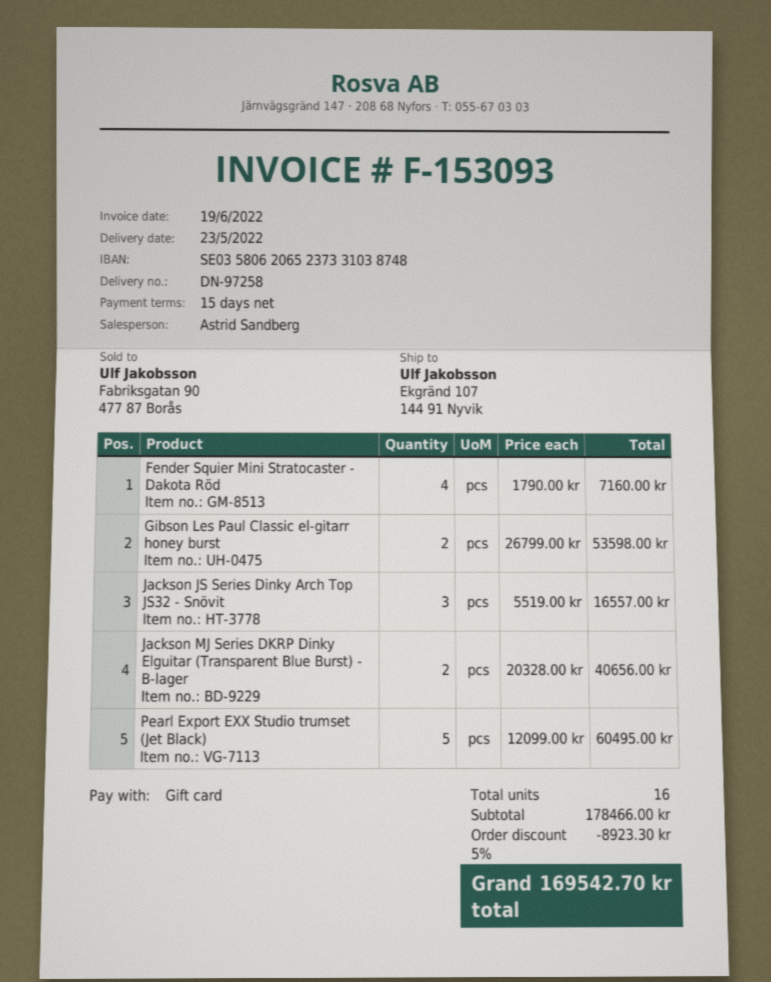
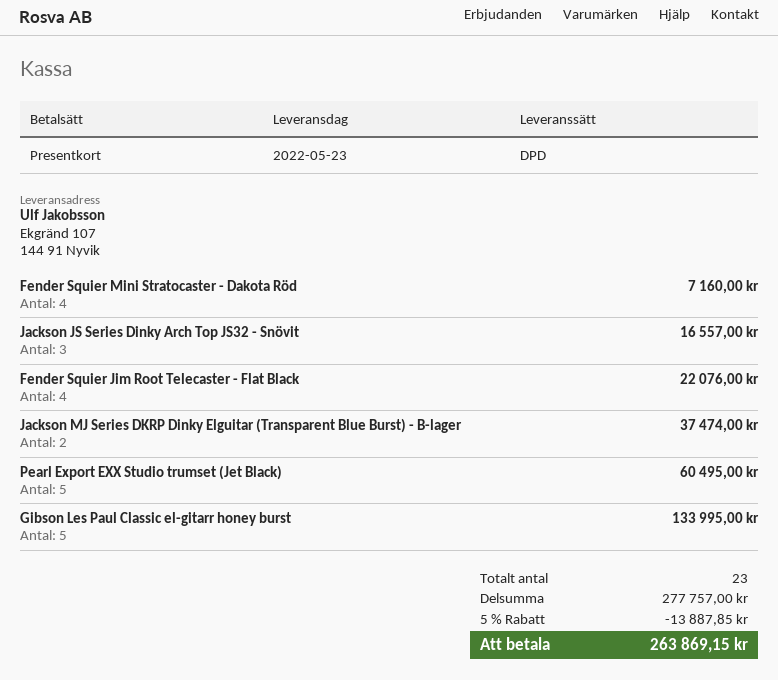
Gibson Les Paul Classic el-gitarr honey burst: 2 for 53598.00 -> 5 for 133995.00
Jackson MJ Series DKRP Dinky Elguitar (Transparent Blue Burst) - B-lager: 2 for 40656.00 -> 2 for 37474.00
Fender Squier Jim Root Telecaster - Flat Black: none -> 4 for 22076.00
total quantity: 16 -> 23
subtotal: 178466.00 -> 277757.00
discount: 5% = 8923.30 -> 5% = 13887.85
total: 169542.70 -> 263869.15

